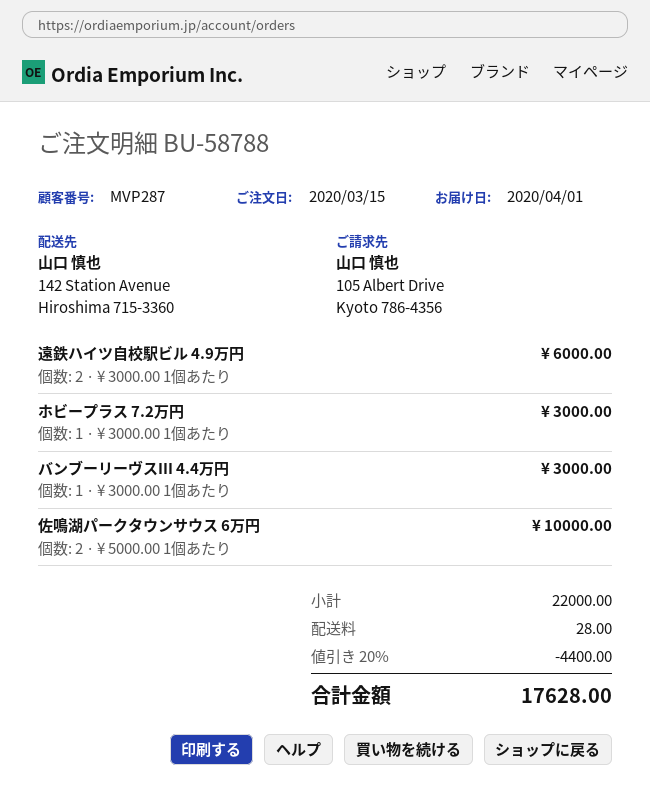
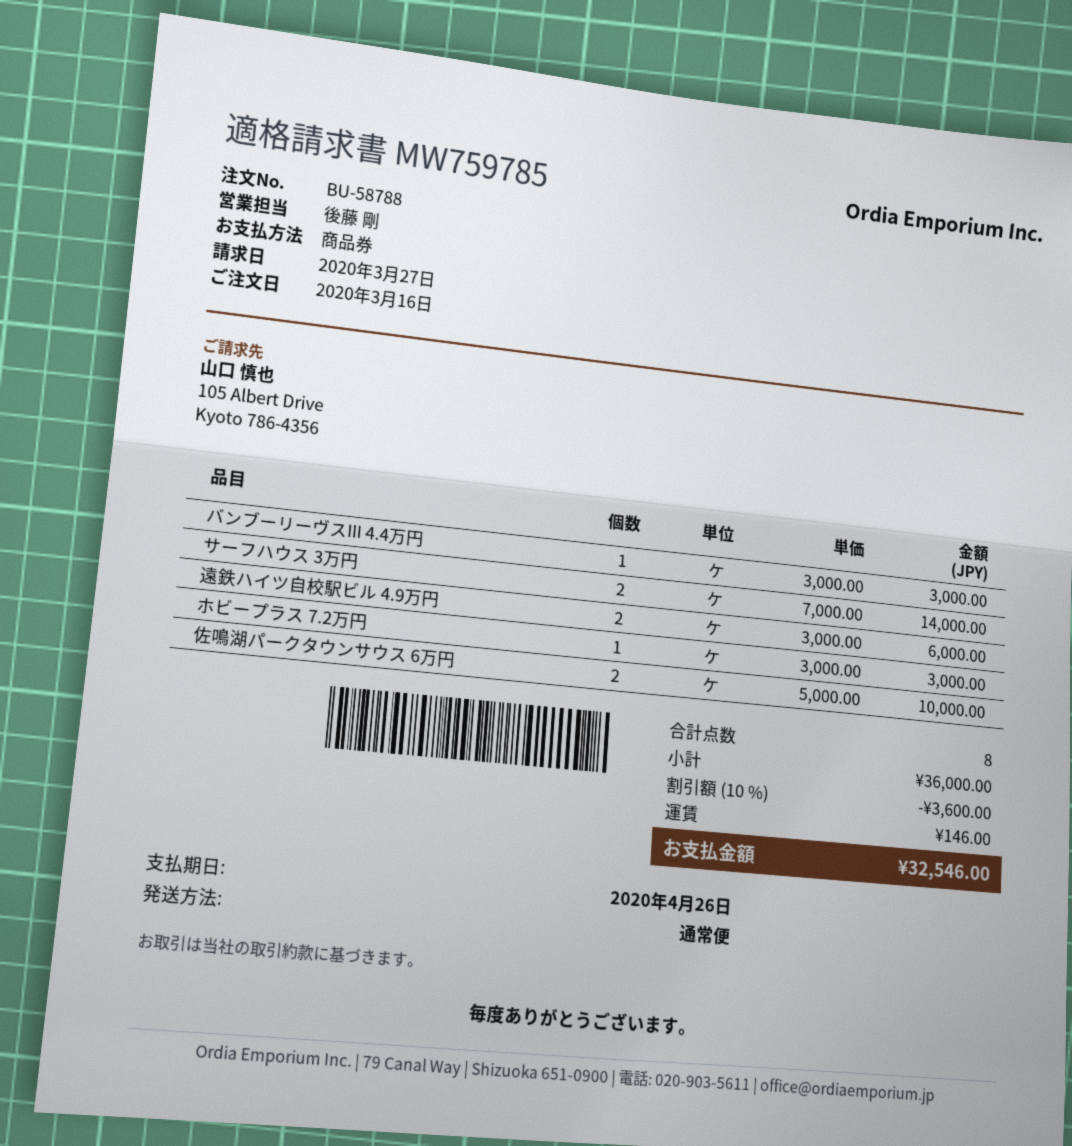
order date: 2020-03-15 -> 2020-03-16
サーフハウス 3万円: none -> 2 x 7000.00 = 14000.00
subtotal: 22000.00 -> 36000.00
discount: 20% = 4400.00 -> 10% = 3600.00
shipping: 28.00 -> 146.00
total: 17628.00 -> 32546.00

